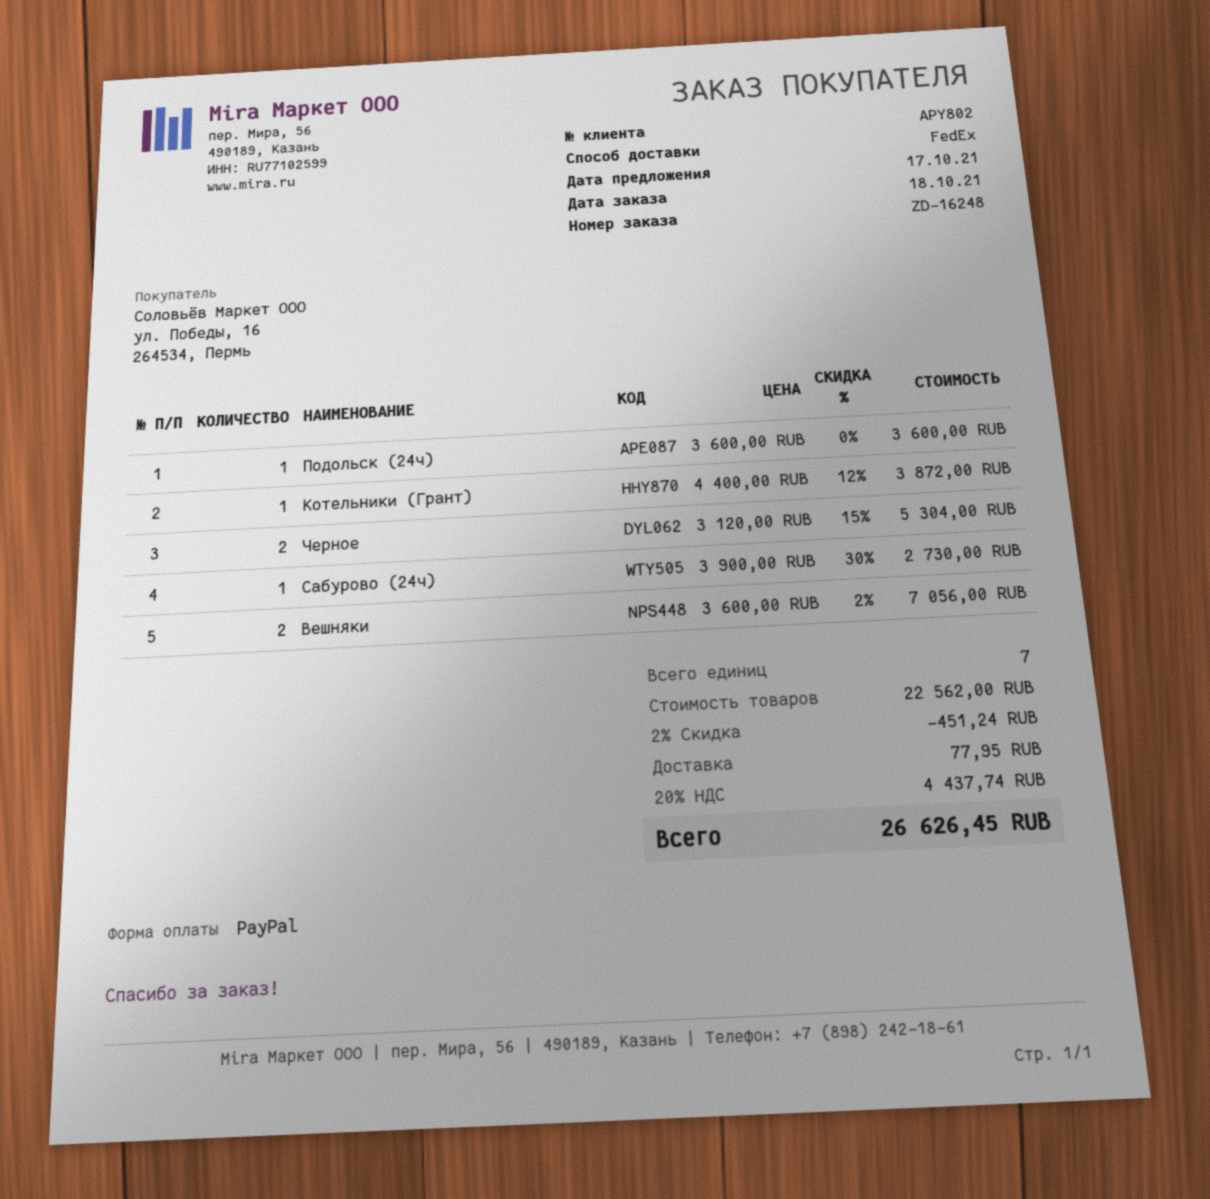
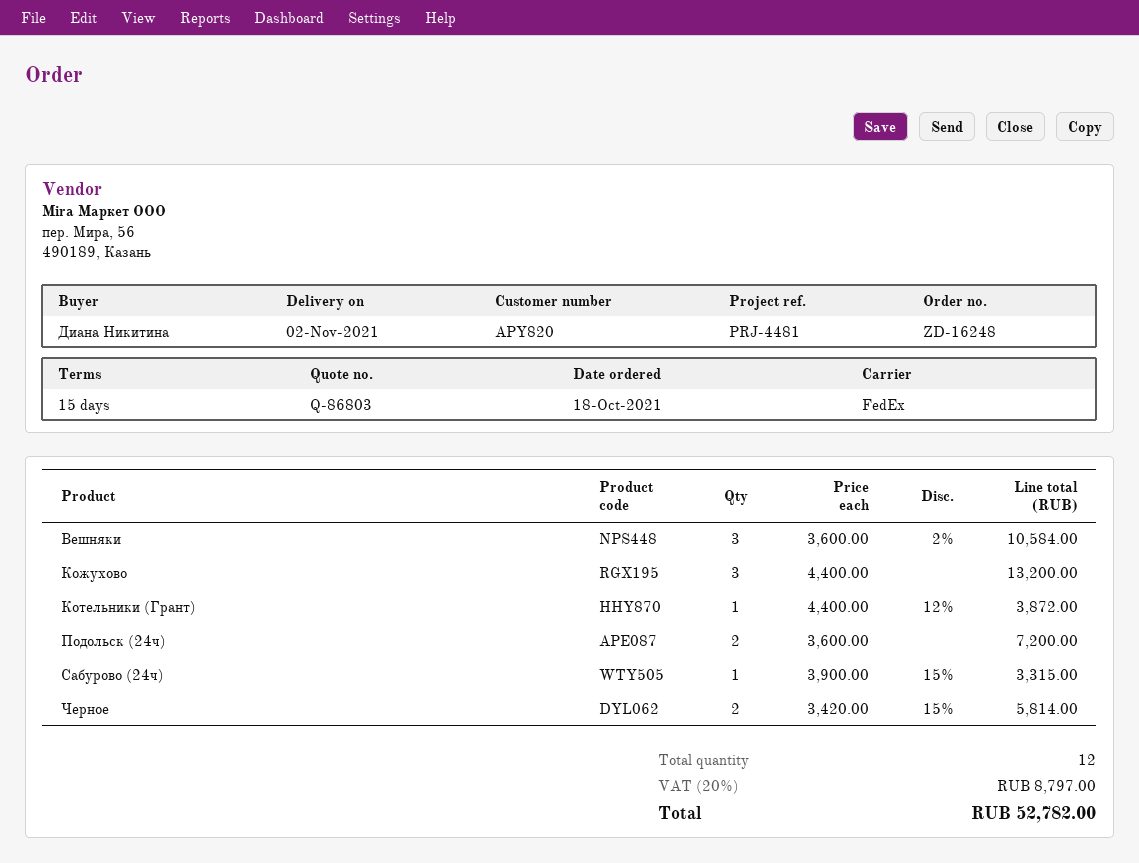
customer number: APY802 -> APY820
Подольск (24ч): 1 x 3600.00 = 3600.00 -> 2 x 3600.00 = 7200.00
Черное: 2 x 3120.00 - 15% = 5304.00 -> 2 x 3420.00 - 15% = 5814.00
Сабурово (24ч): 1 x 3900.00 - 30% = 2730.00 -> 1 x 3900.00 - 15% = 3315.00
Вешняки: 2 x 3600.00 - 2% = 7056.00 -> 3 x 3600.00 - 2% = 10584.00
Кожухово: none -> 3 x 4400.00 = 13200.00
total quantity: 7 -> 12
discount: 2% = 451.24 -> none
shipping: 77.95 -> none
tax: 20% = 4437.74 -> 20% = 8797.00
total: 26626.45 -> 52782.00

